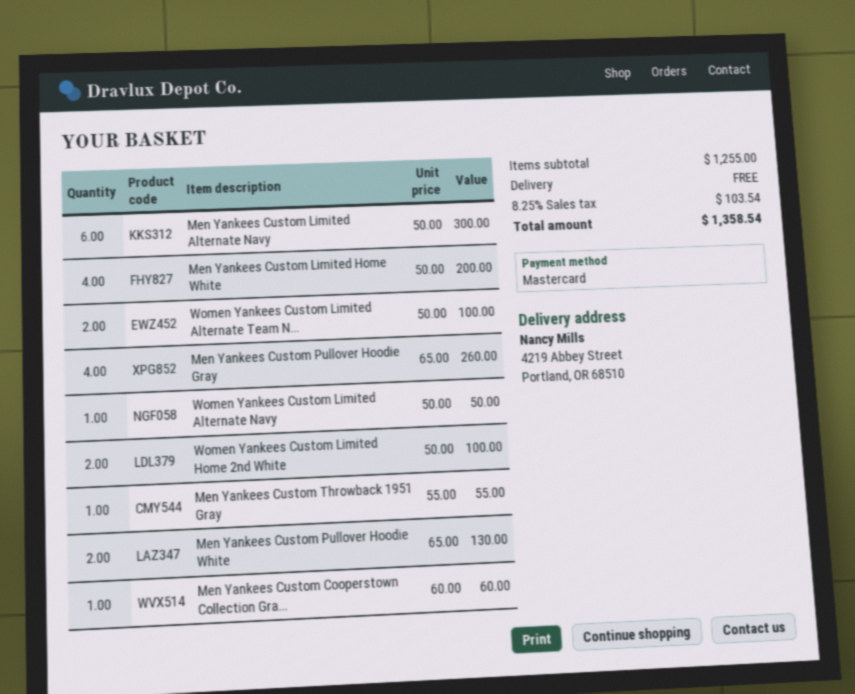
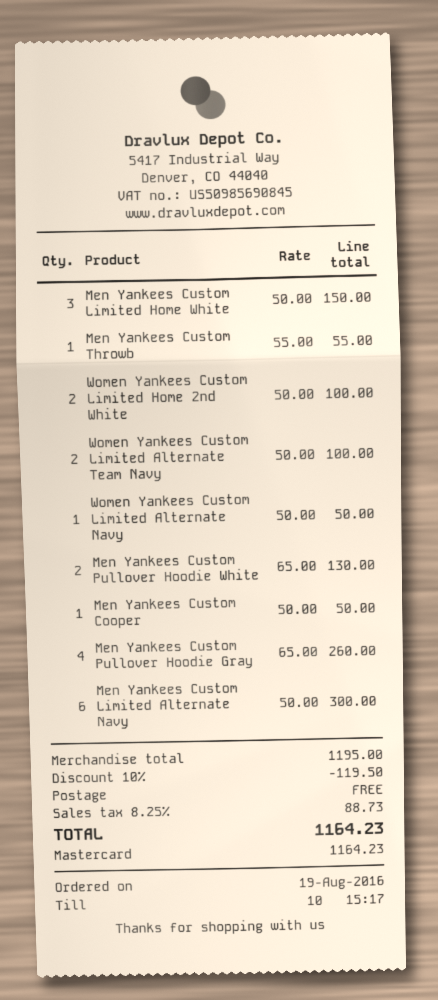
Men Yankees Custom Limited Home White: 4 x 50.00 = 200.00 -> 3 x 50.00 = 150.00
Men Yankees Custom Cooperstown Collection Gra...: 1 x 60.00 = 60.00 -> 1 x 50.00 = 50.00
subtotal: 1255.00 -> 1195.00
discount: none -> 10% = 119.50
tax: 8.25% = 103.54 -> 8.25% = 88.73
total: 1358.54 -> 1164.23

